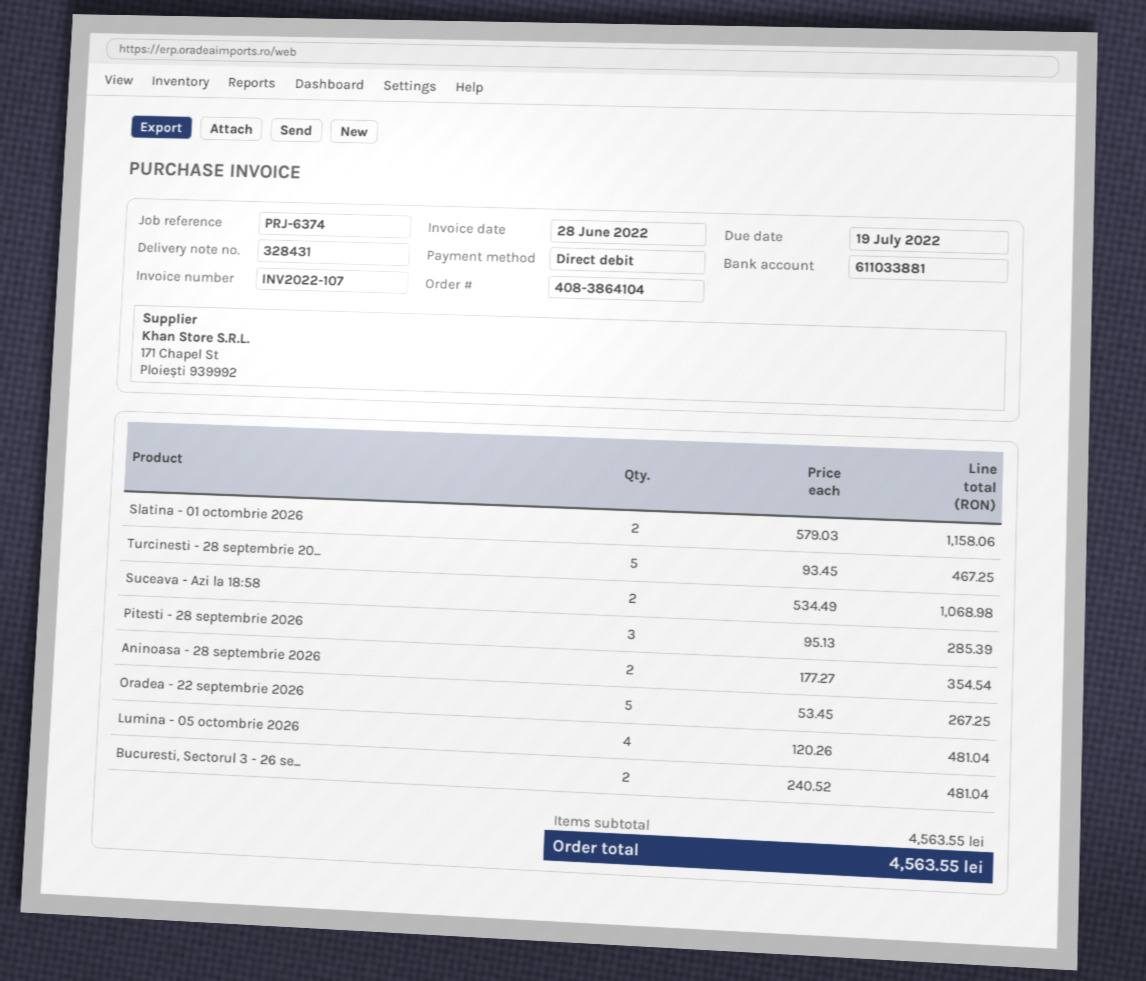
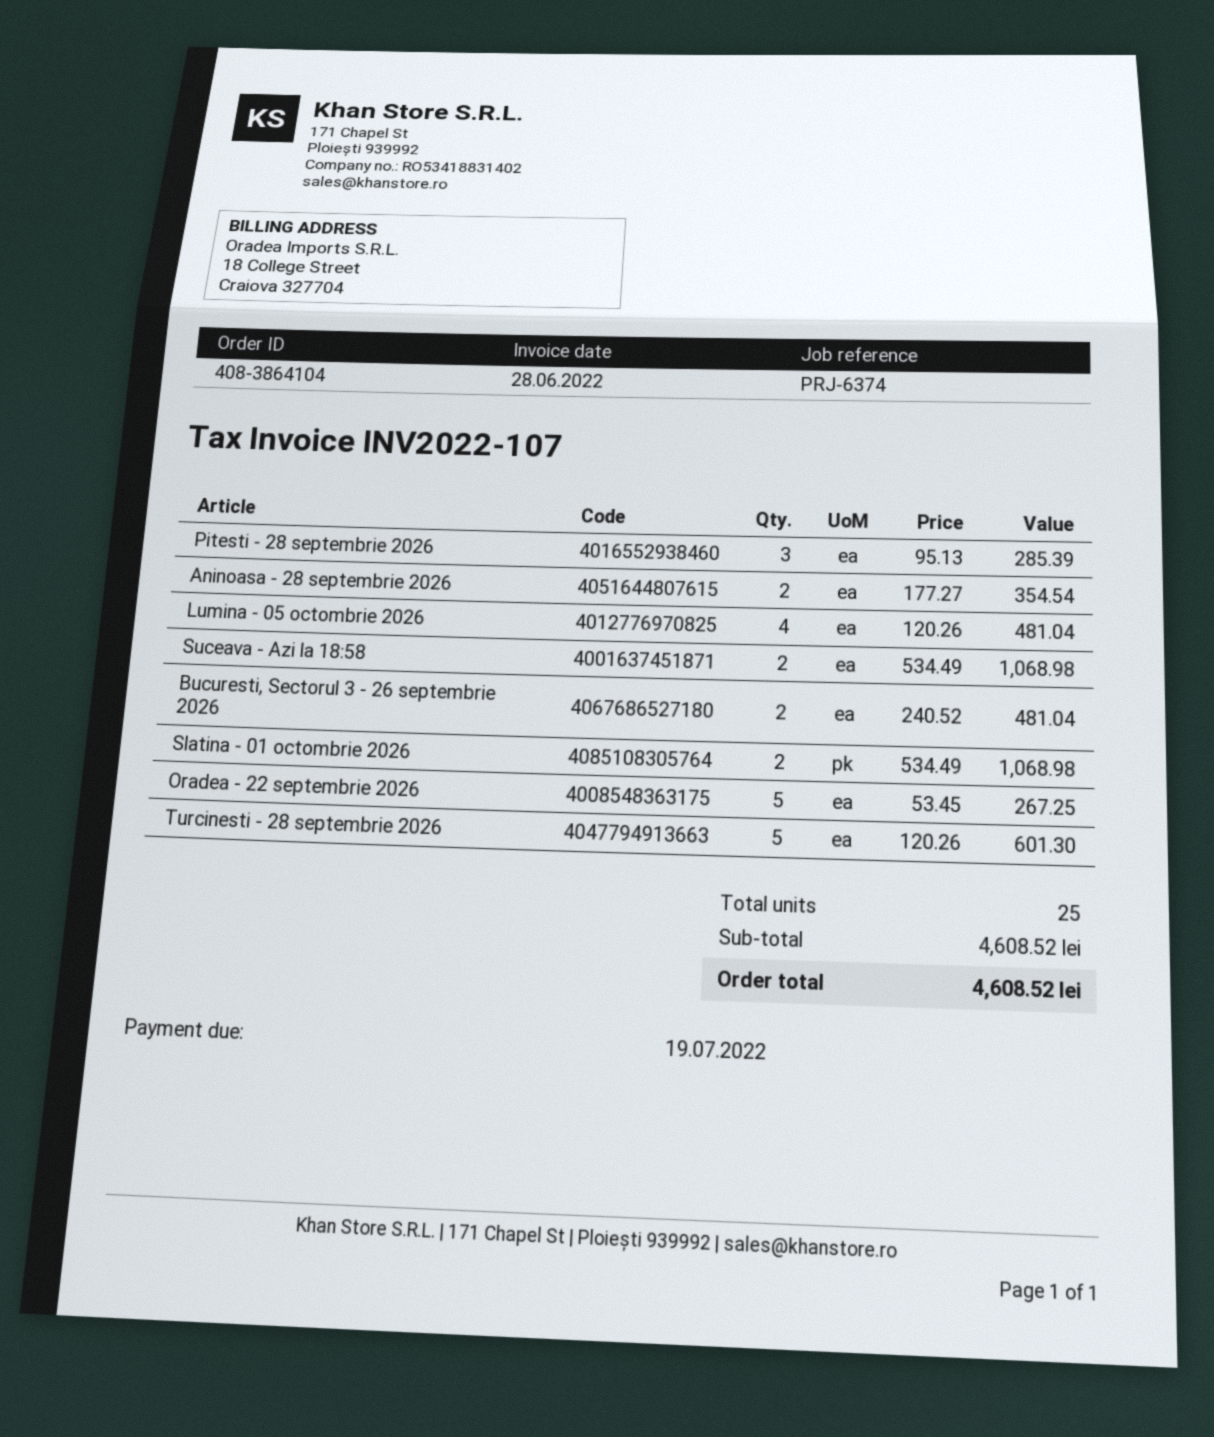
Slatina - 01 octombrie 2026: 2 x 579.03 = 1158.06 -> 2 x 534.49 = 1068.98
Turcinesti - 28 septembrie 20...: 5 x 93.45 = 467.25 -> 5 x 120.26 = 601.30
subtotal: 4563.55 -> 4608.52
total: 4563.55 -> 4608.52

